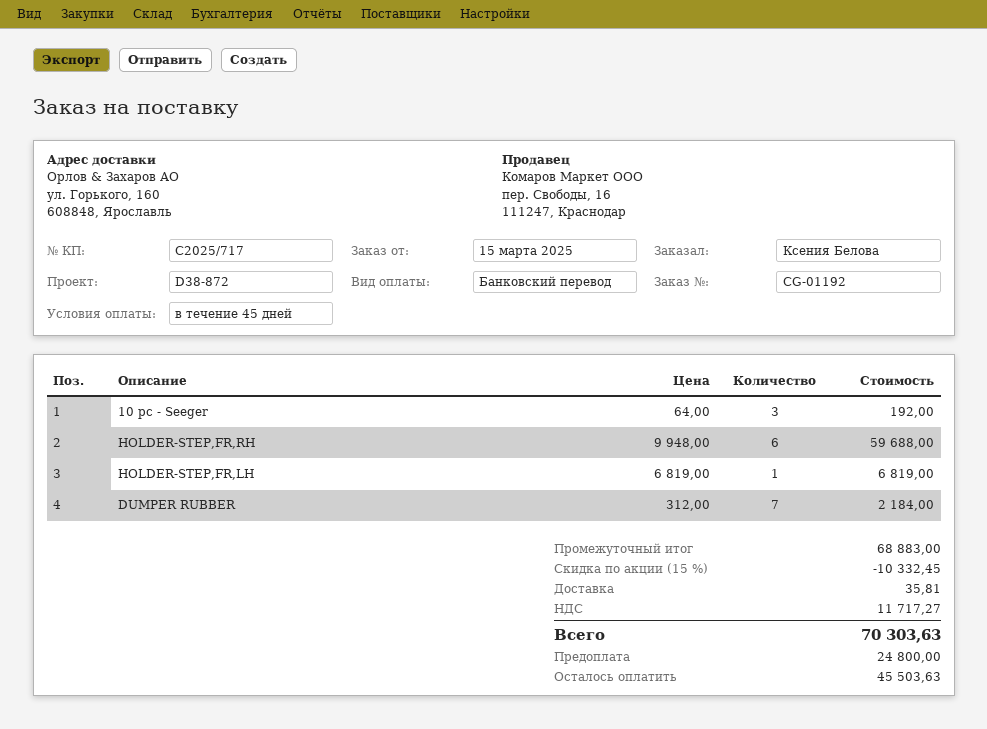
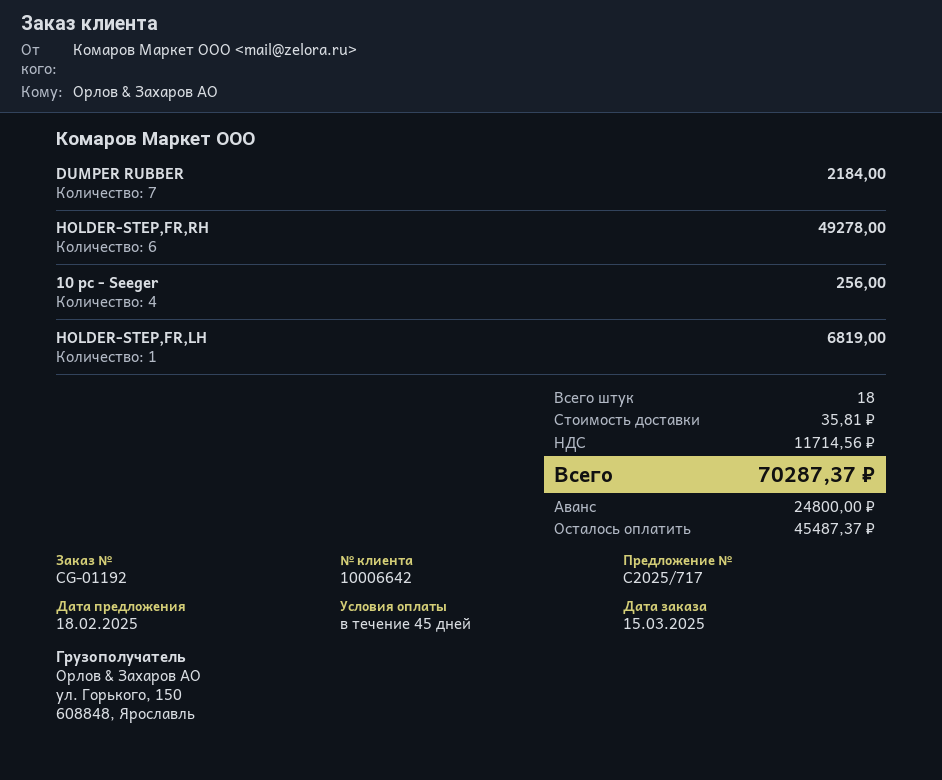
ship to: ул. Горького, 160, 608848, Ярославль -> ул. Горького, 150, 608848, Ярославль
10 pc - Seeger: 3 for 192.00 -> 4 for 256.00
HOLDER-STEP,FR,RH: 6 for 59688.00 -> 6 for 49278.00
discount: 15% = 10332.45 -> none
tax: 11717.27 -> 11714.56
total: 70303.63 -> 70287.37
balance: 45503.63 -> 45487.37

